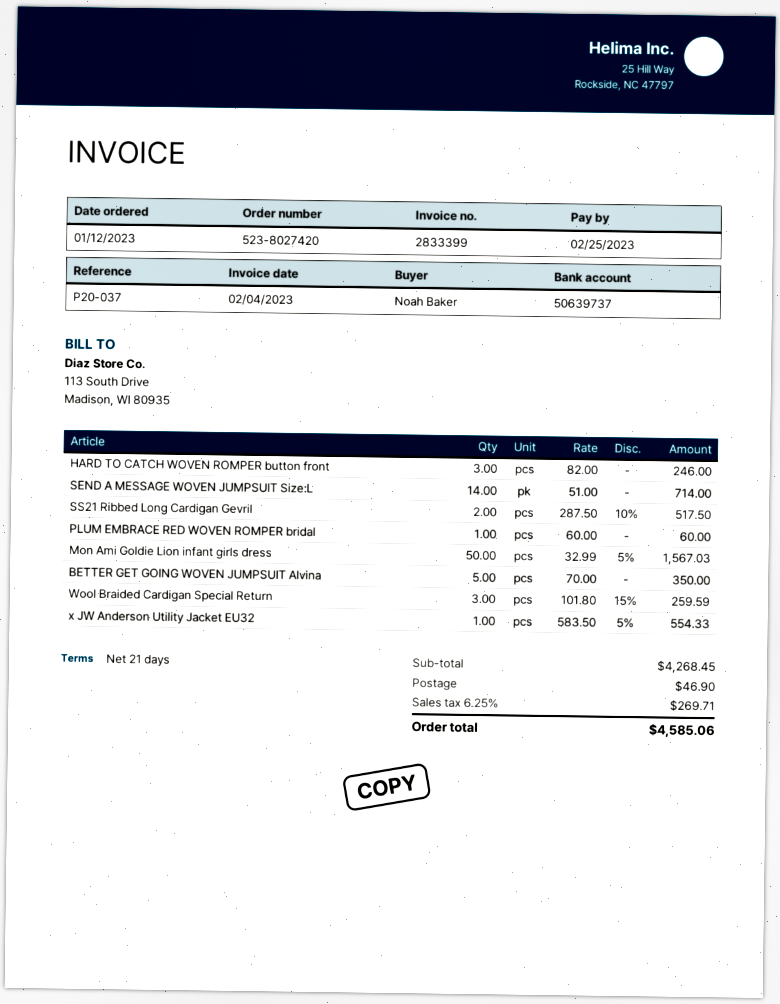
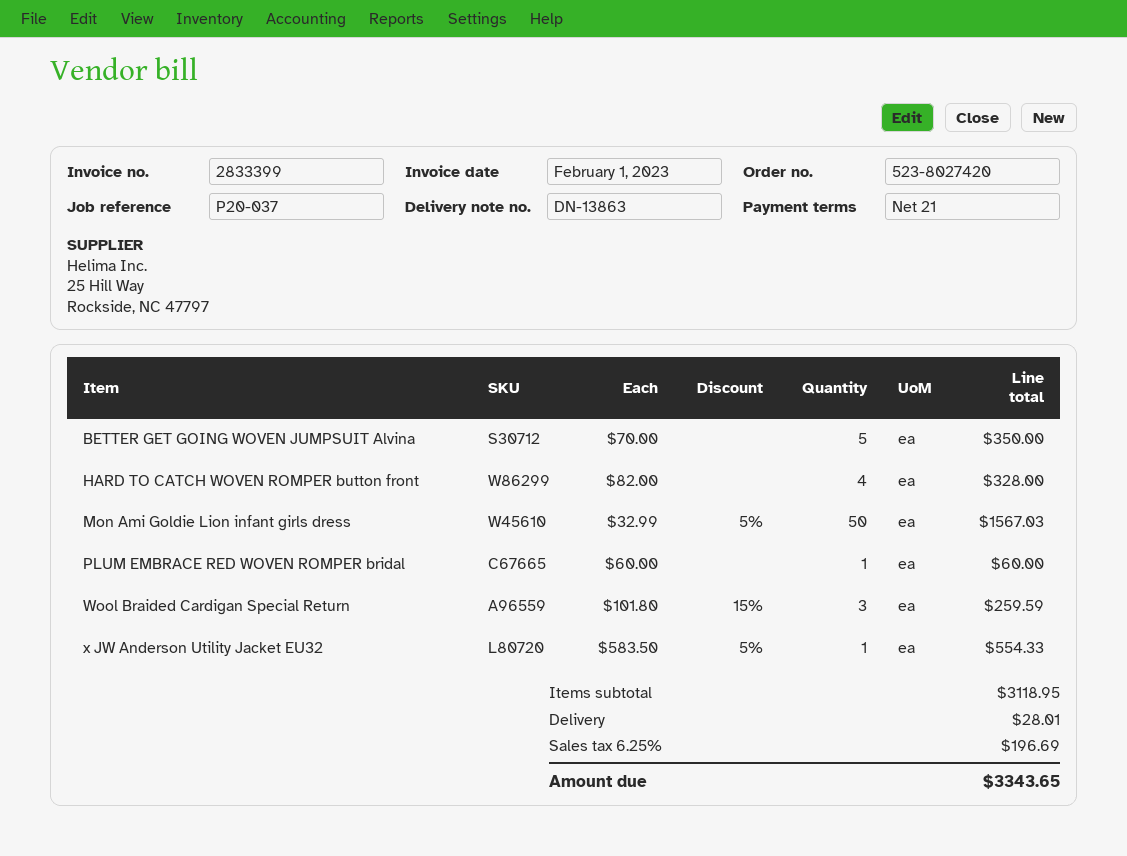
invoice date: 2023-02-04 -> 2023-02-01
HARD TO CATCH WOVEN ROMPER button front: 3 x 82.00 = 246.00 -> 4 x 82.00 = 328.00
SEND A MESSAGE WOVEN JUMPSUIT Size:L: 14 x 51.00 = 714.00 -> none
SS21 Ribbed Long Cardigan Gevril: 2 x 287.50 - 10% = 517.50 -> none
subtotal: 4268.45 -> 3118.95
shipping: 46.90 -> 28.01
tax: 6.25% = 269.71 -> 6.25% = 196.69
total: 4585.06 -> 3343.65

